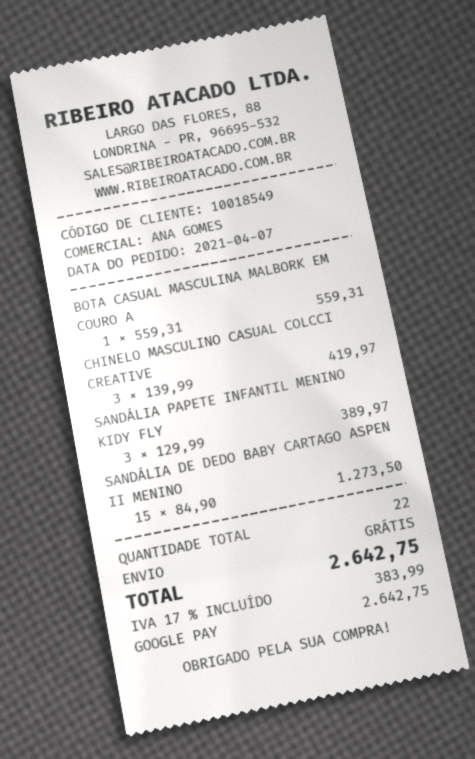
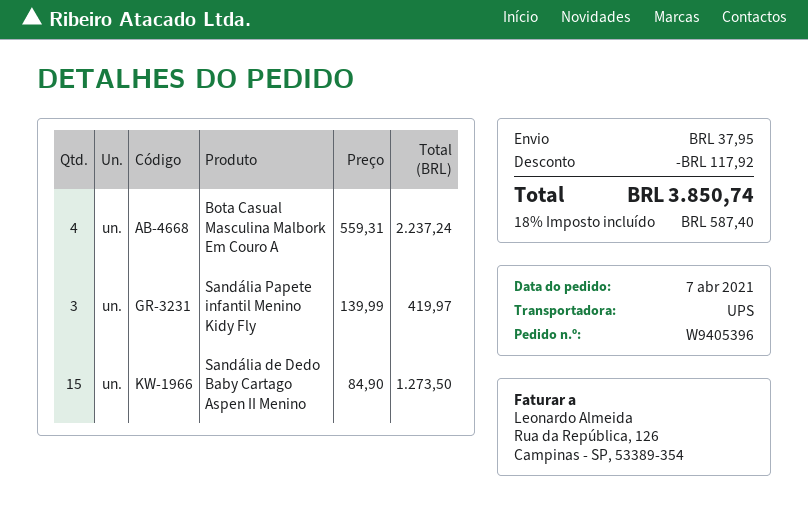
BOTA CASUAL MASCULINA MALBORK EM COURO A: 1 x 559.31 = 559.31 -> 4 x 559.31 = 2237.24
CHINELO MASCULINO CASUAL COLCCI CREATIVE: 3 x 139.99 = 419.97 -> none
SANDÁLIA PAPETE INFANTIL MENINO KIDY FLY: 3 x 129.99 = 389.97 -> 3 x 139.99 = 419.97
discount: none -> 117.92
shipping: 0.00 -> 37.95
tax: 17% = 383.99 -> 18% = 587.40
total: 2642.75 -> 3850.74

